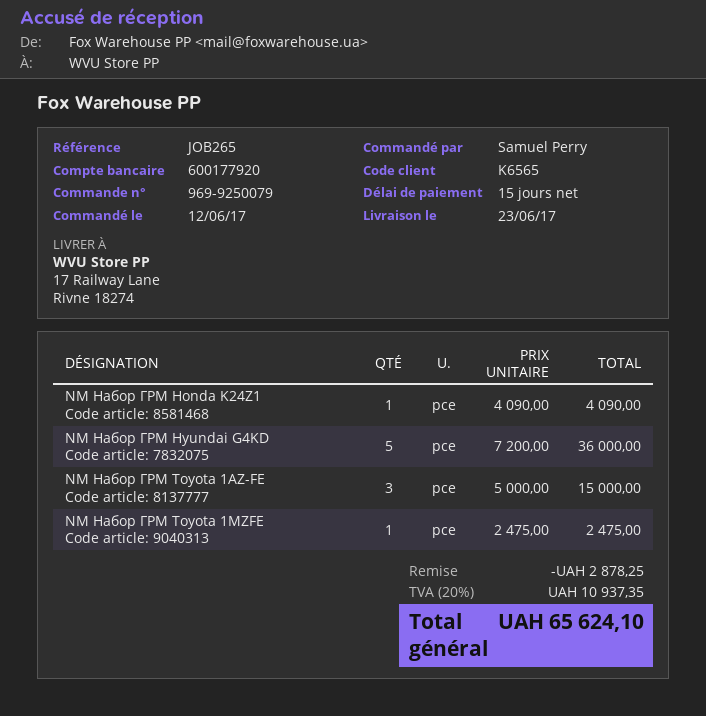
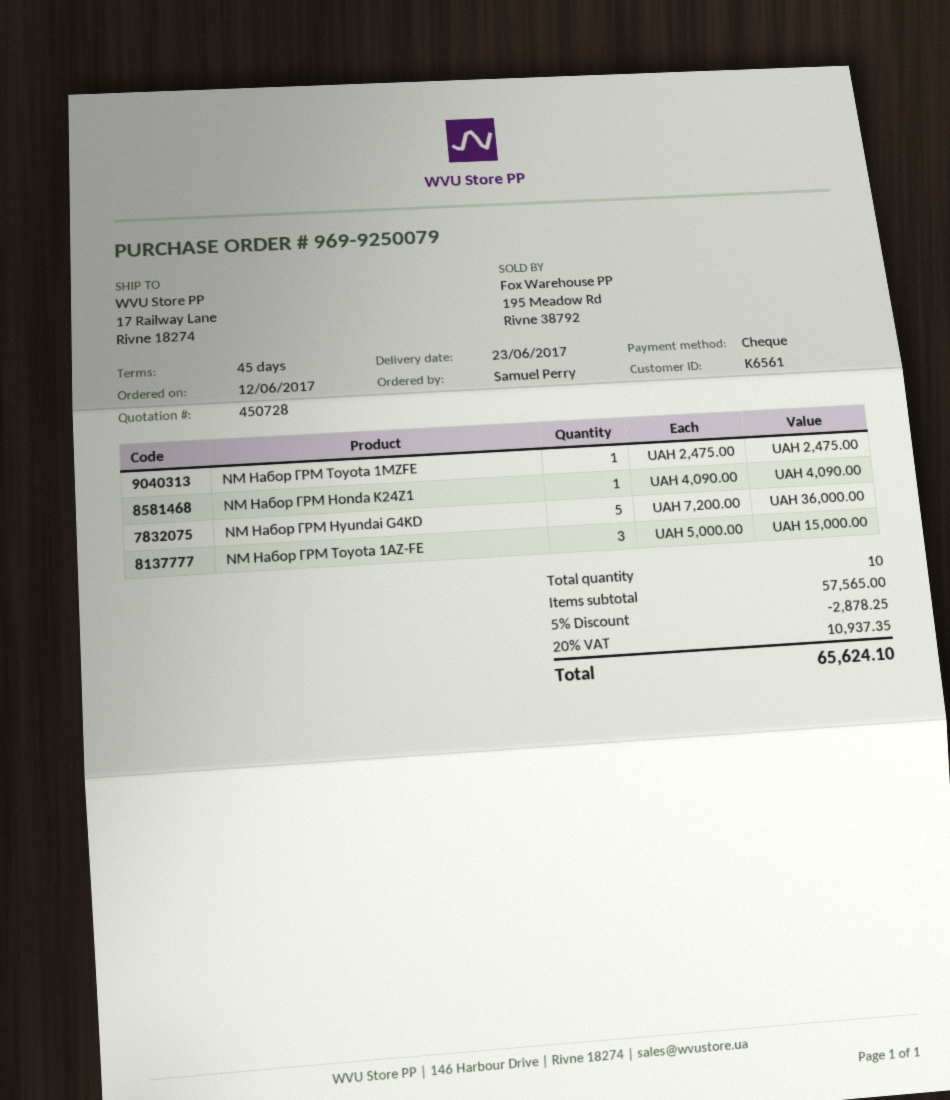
payment terms: 15 days -> 45 days
customer number: K6565 -> K6561

